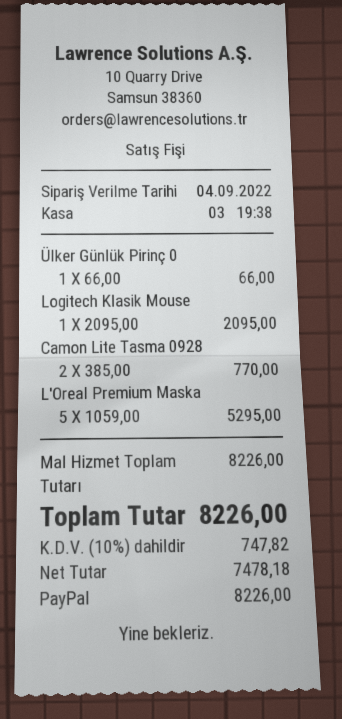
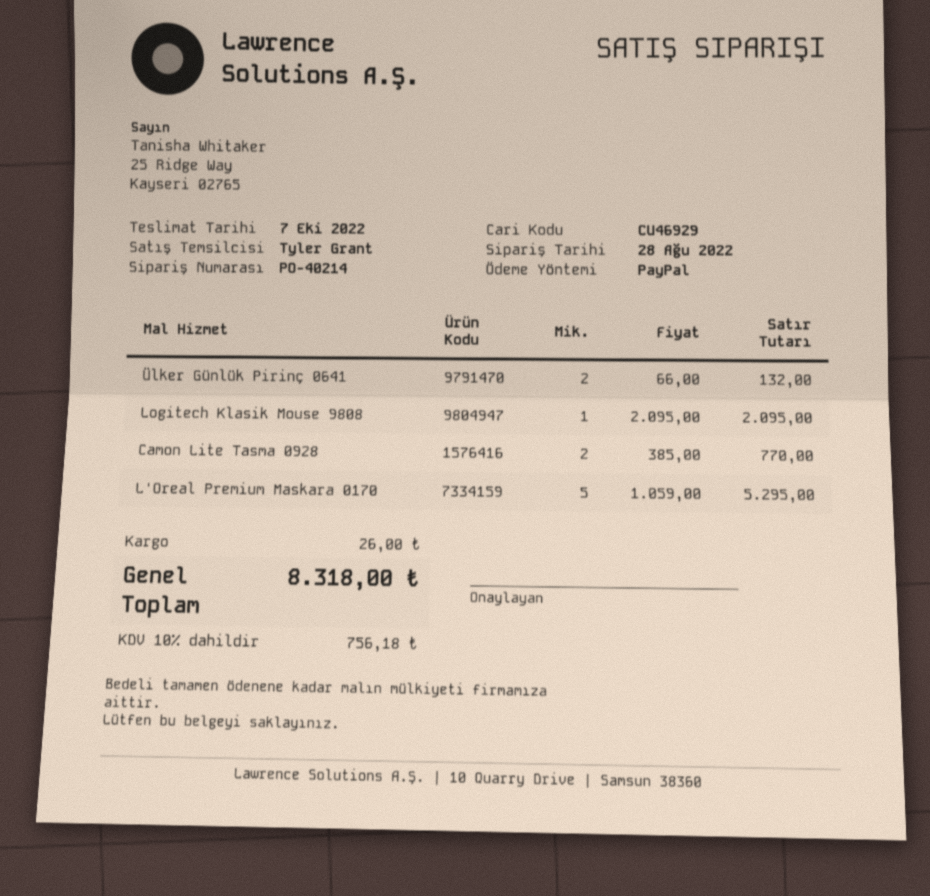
order date: 2022-09-04 -> 2022-08-28
Ülker Günlük Pirinç 0: 1 x 66.00 = 66.00 -> 2 x 66.00 = 132.00
shipping: none -> 26.00
tax: 10% = 747.82 -> 10% = 756.18
total: 8226.00 -> 8318.00

